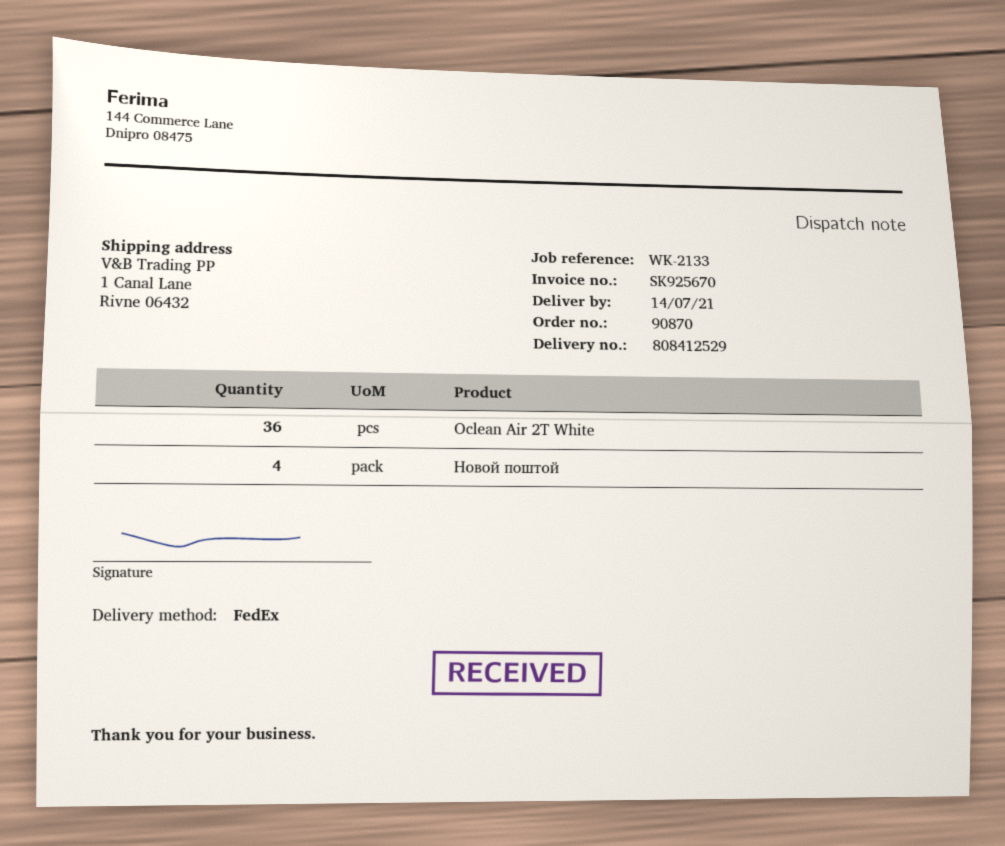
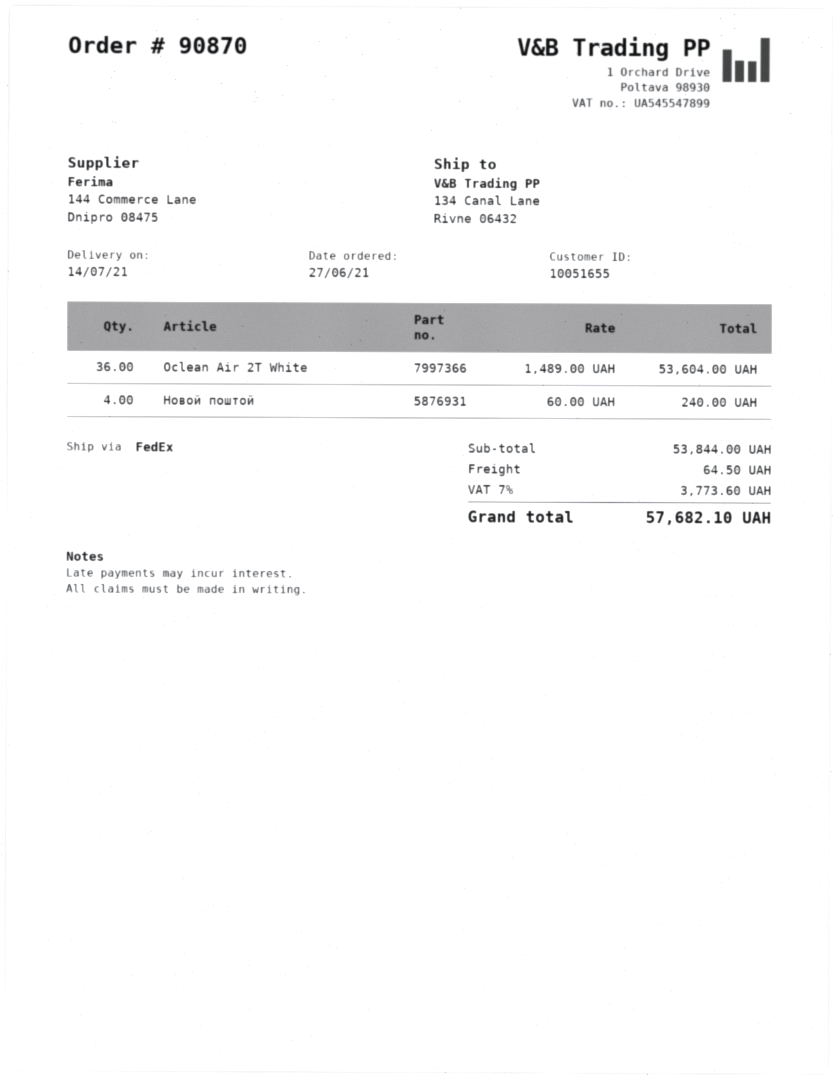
ship to: 1 Canal Lane, Rivne 06432 -> 134 Canal Lane, Rivne 06432

